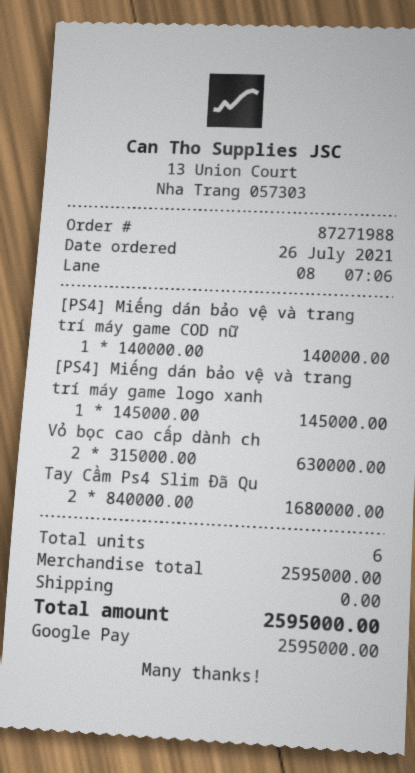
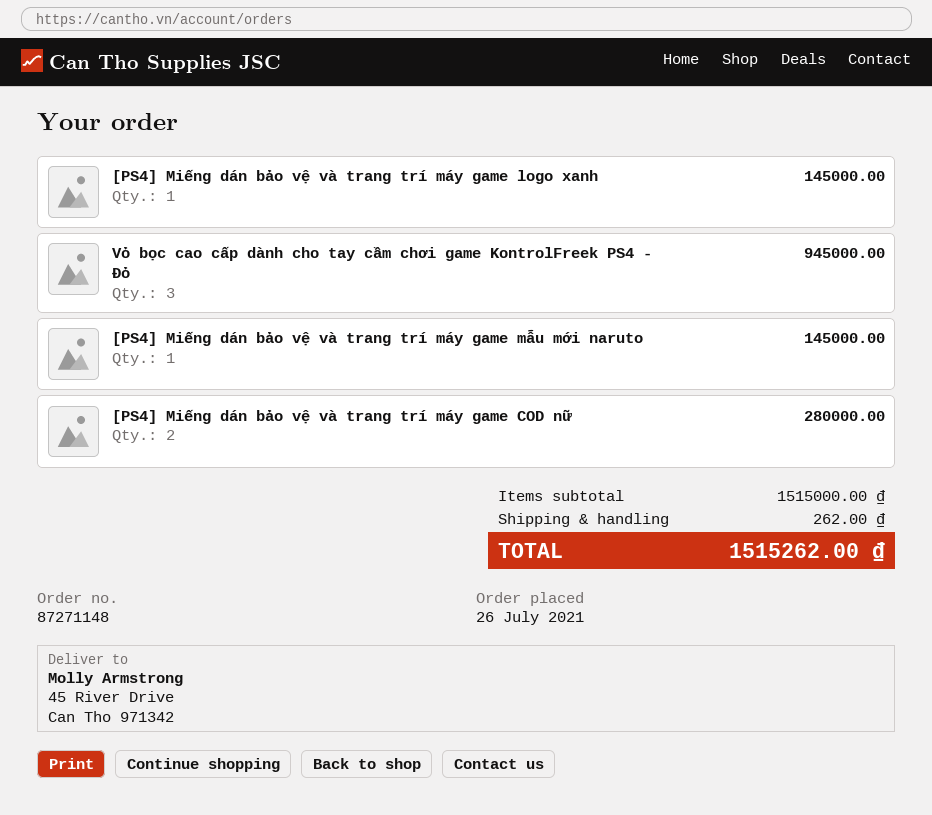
order number: 87271988 -> 87271148
[PS4] Miếng dán bảo vệ và trang trí máy game COD nữ: 1 for 140000.00 -> 2 for 280000.00
Vỏ bọc cao cấp dành ch: 2 for 630000.00 -> 3 for 945000.00
Tay Cầm Ps4 Slim Đã Qu: 2 for 1680000.00 -> none
[PS4] Miếng dán bảo vệ và trang trí máy game mẫu mới naruto: none -> 1 for 145000.00
subtotal: 2595000.00 -> 1515000.00
shipping: 0.00 -> 262.00
total: 2595000.00 -> 1515262.00

